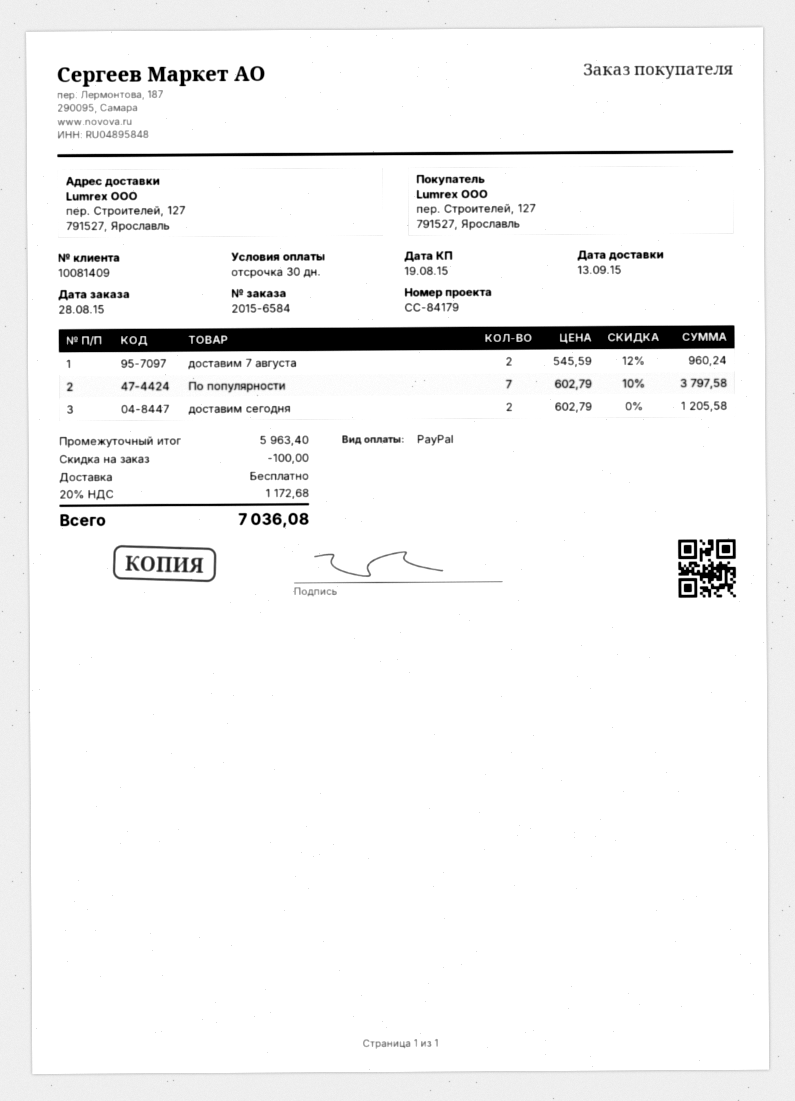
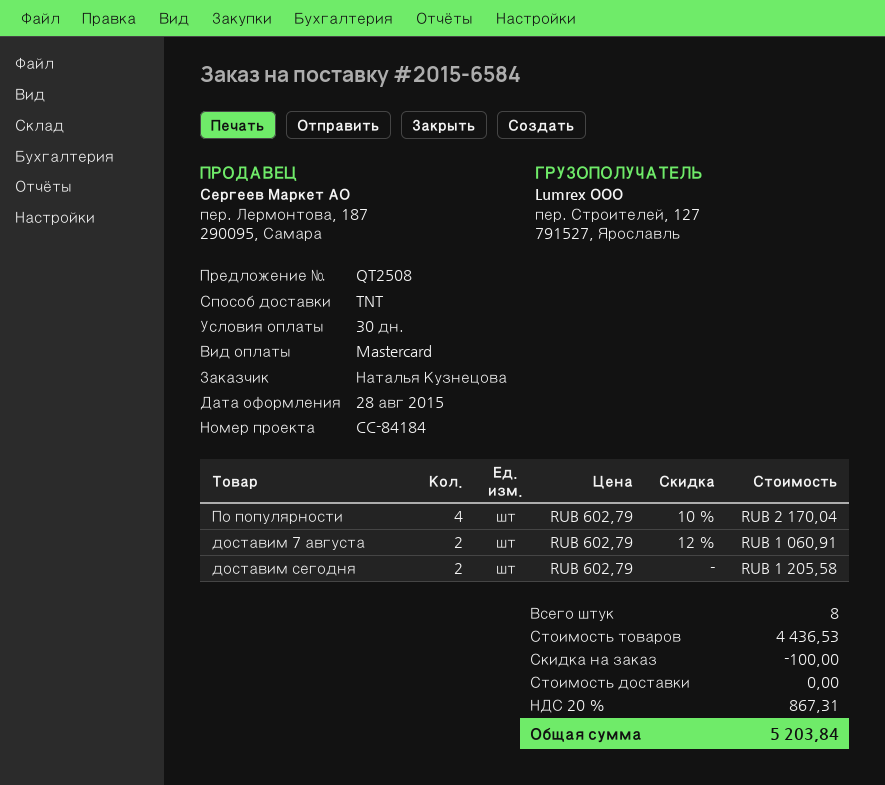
reference: CC-84179 -> CC-84184
payment method: PayPal -> Mastercard
доставим 7 августа: 2 x 545.59 - 12% = 960.24 -> 2 x 602.79 - 12% = 1060.91
По популярности: 7 x 602.79 - 10% = 3797.58 -> 4 x 602.79 - 10% = 2170.04
subtotal: 5963.40 -> 4436.53
tax: 20% = 1172.68 -> 20% = 867.31
total: 7036.08 -> 5203.84

